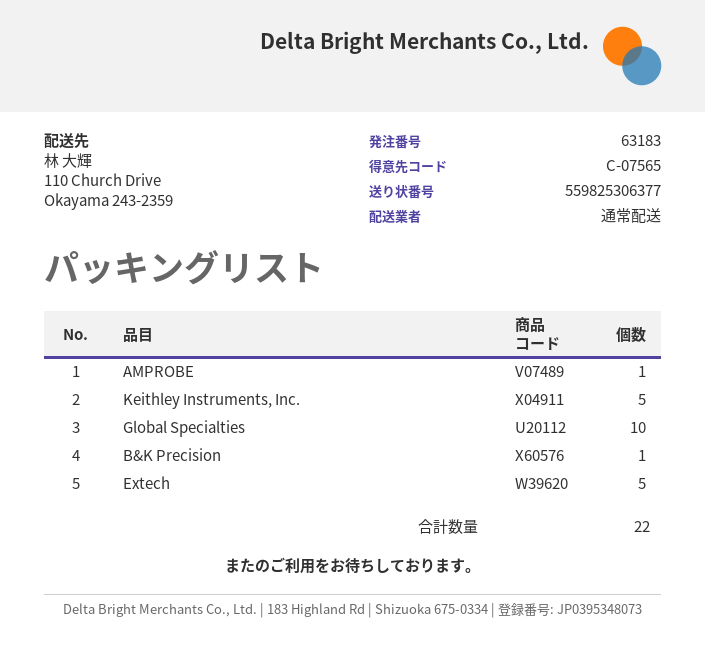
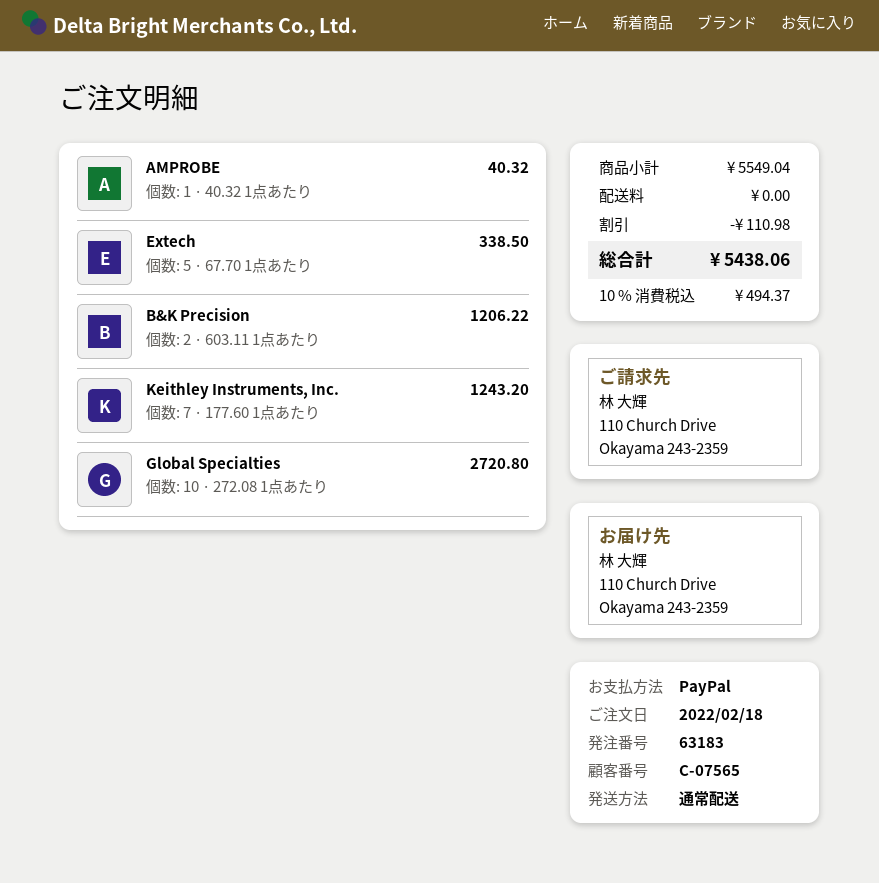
Keithley Instruments, Inc.: 5 -> 7
B&K Precision: 1 -> 2

